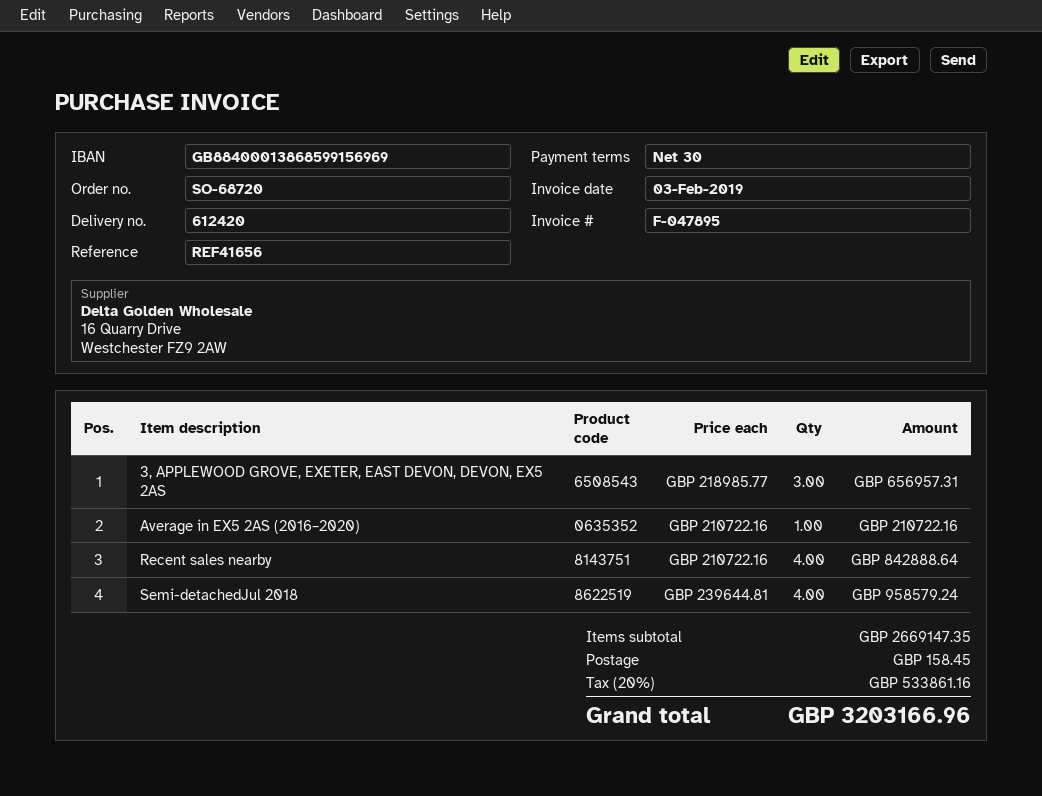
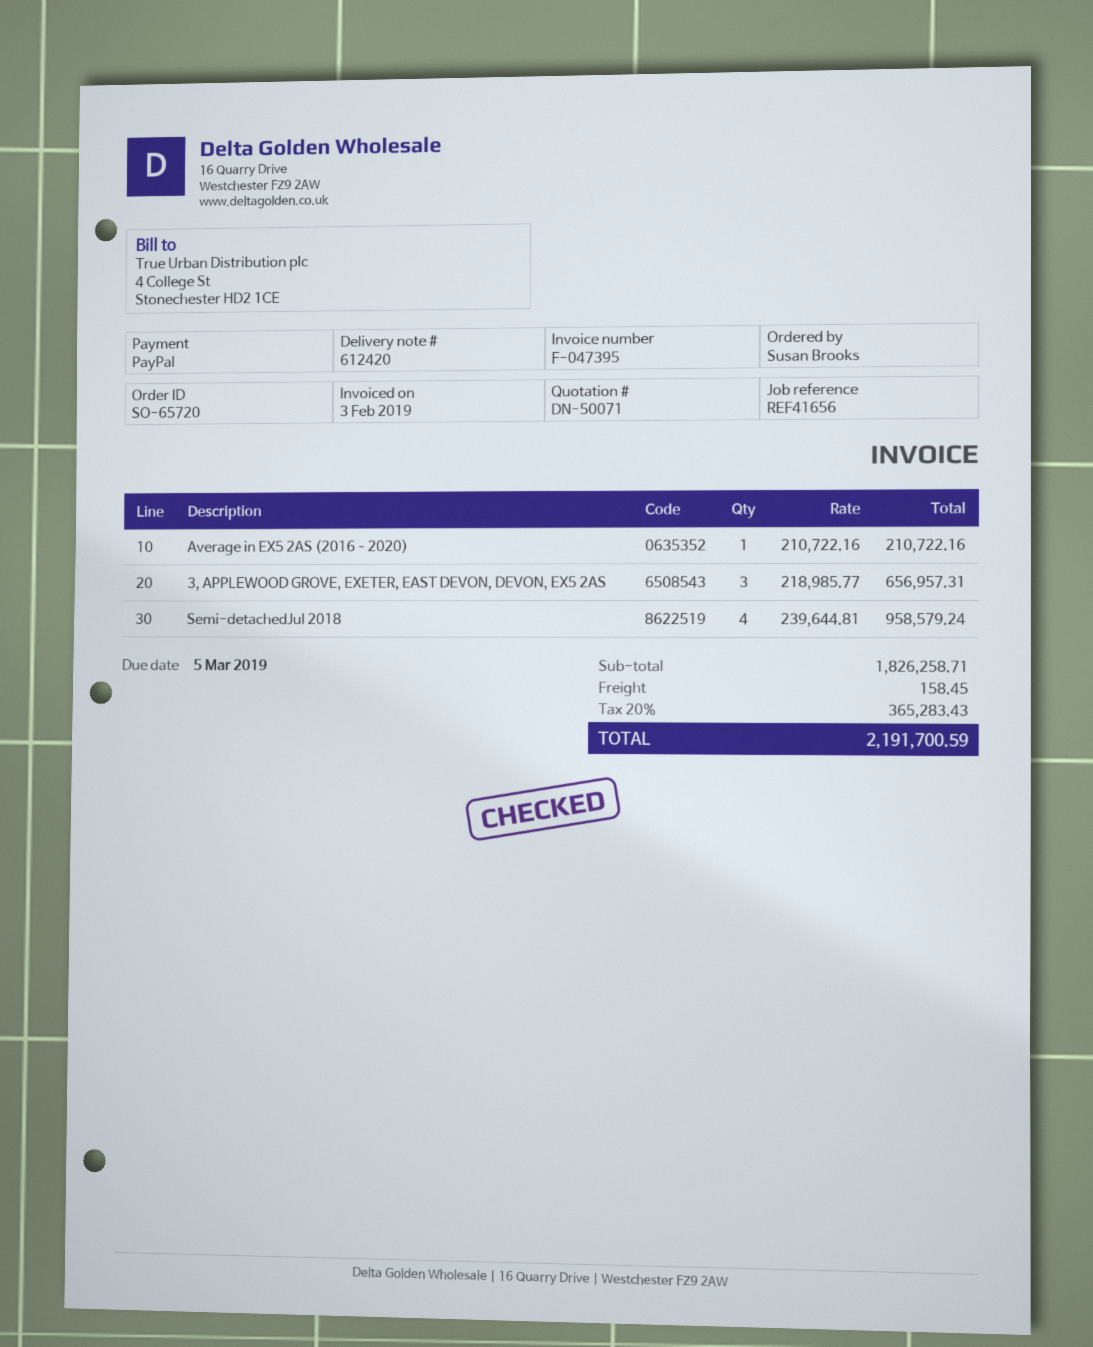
order number: SO-68720 -> SO-65720
invoice number: F-047895 -> F-047395
Recent sales nearby: 4 x 210722.16 = 842888.64 -> none
subtotal: 2669147.35 -> 1826258.71
tax: 20% = 533861.16 -> 20% = 365283.43
total: 3203166.96 -> 2191700.59

